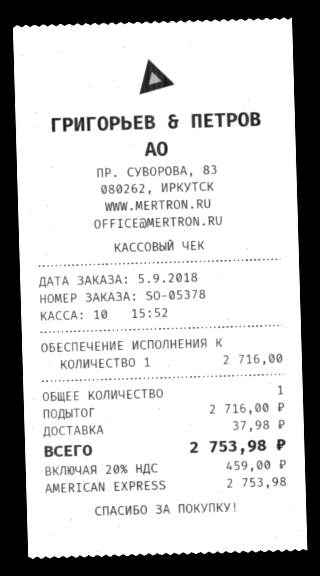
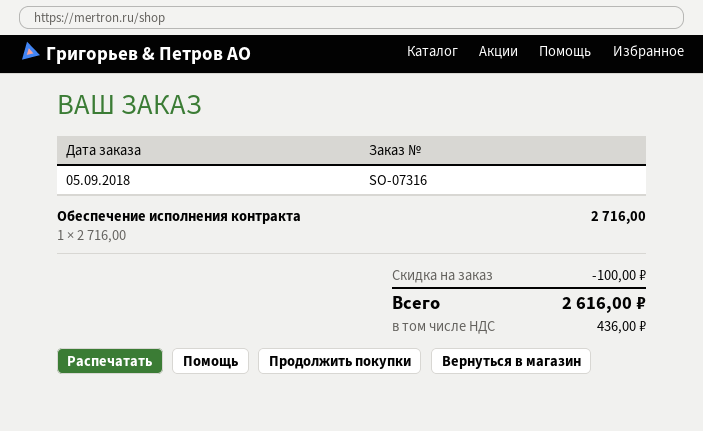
order number: SO-05378 -> SO-07316
discount: none -> 100.00
shipping: 37.98 -> none
tax: 459.00 -> 436.00
total: 2753.98 -> 2616.00

